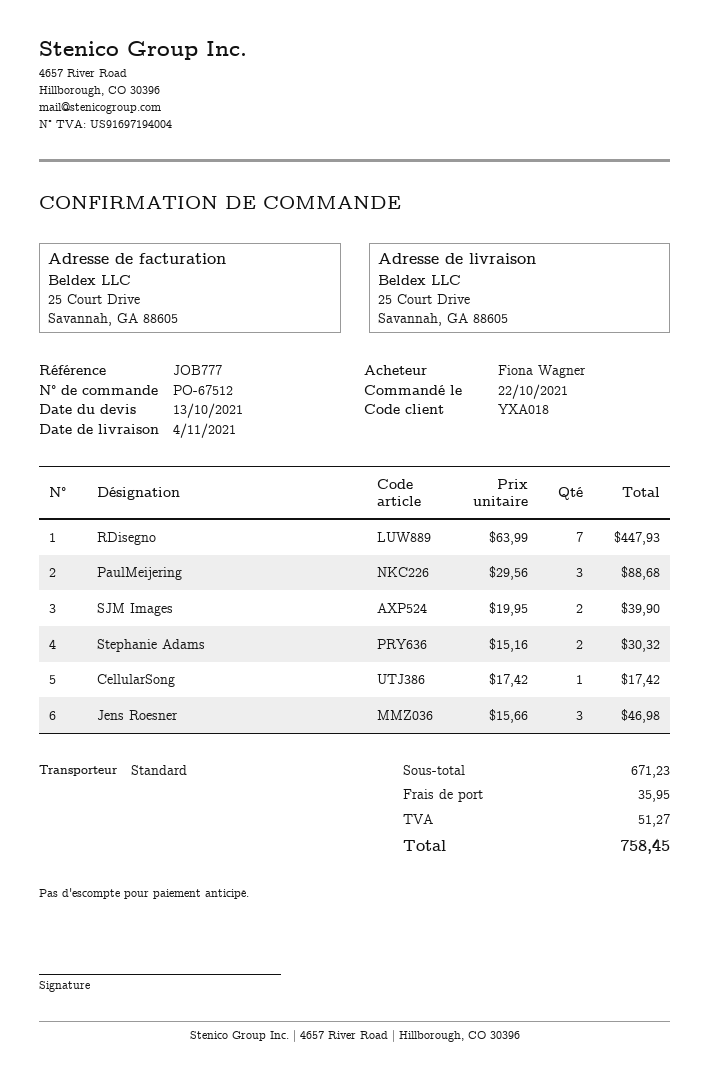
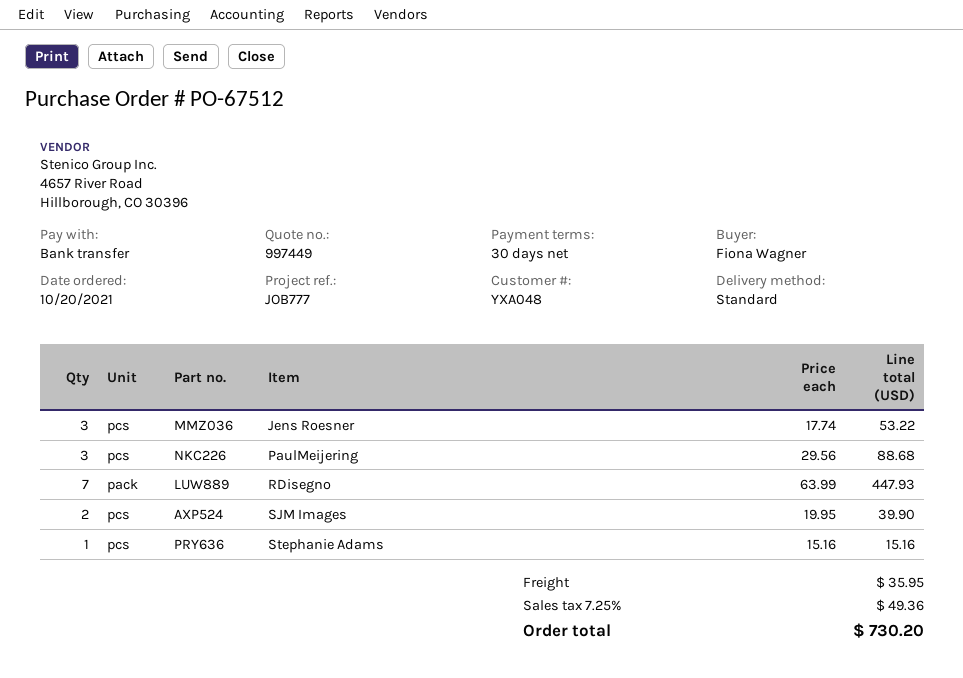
order date: 2021-10-22 -> 2021-10-20
customer number: YXA018 -> YXA048
Stephanie Adams: 2 x 15.16 = 30.32 -> 1 x 15.16 = 15.16
CellularSong: 1 x 17.42 = 17.42 -> none
Jens Roesner: 3 x 15.66 = 46.98 -> 3 x 17.74 = 53.22
tax: 51.27 -> 49.36
total: 758.45 -> 730.20

